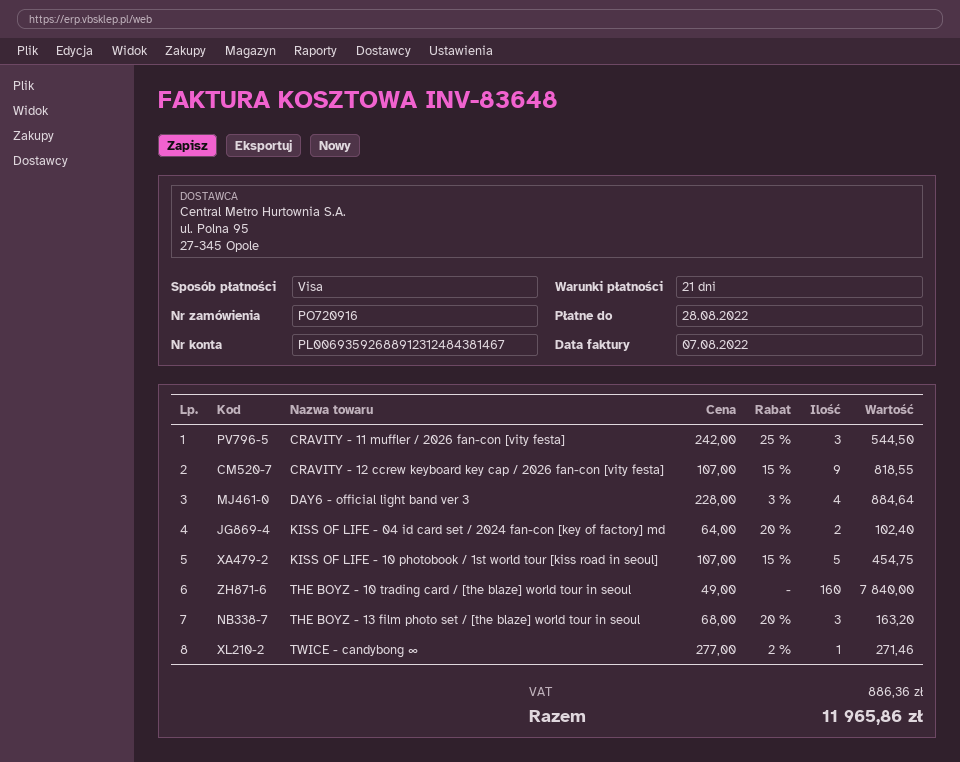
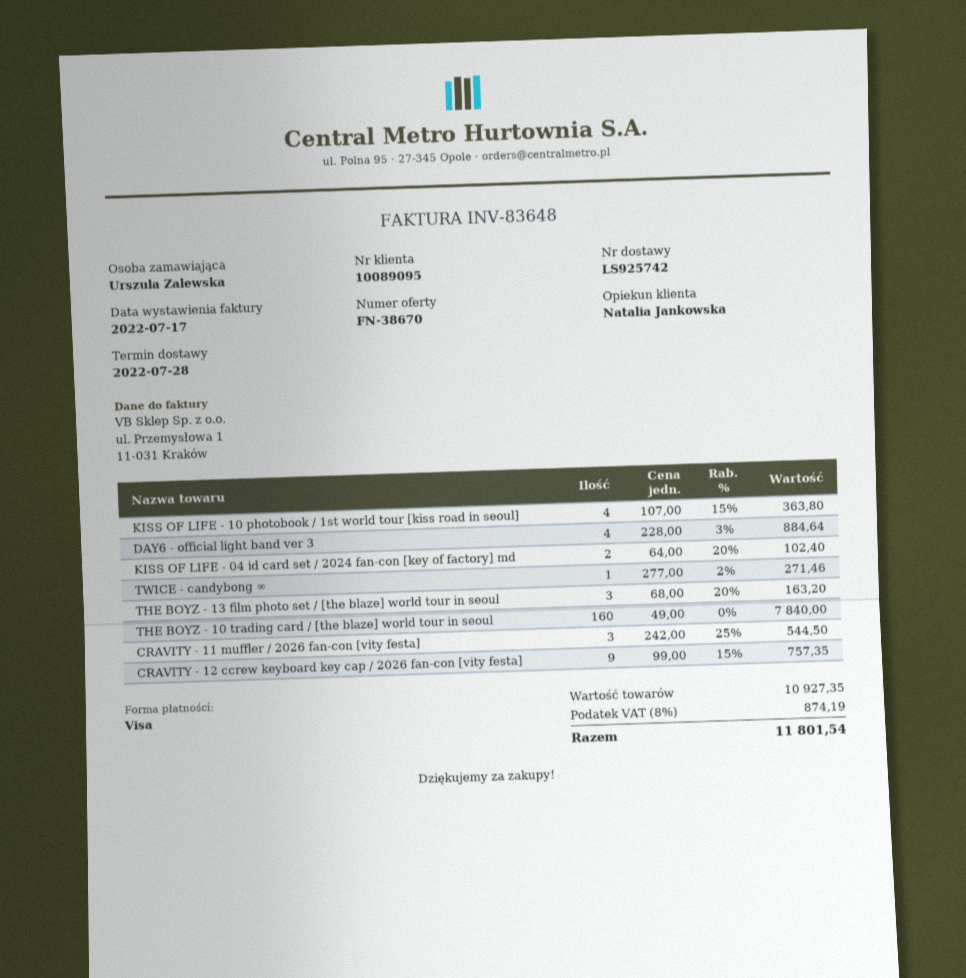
invoice date: 2022-08-07 -> 2022-07-17
CRAVITY - 12 ccrew keyboard key cap / 2026 fan-con [vity festa]: 9 x 107.00 - 15% = 818.55 -> 9 x 99.00 - 15% = 757.35
KISS OF LIFE - 10 photobook / 1st world tour [kiss road in seoul]: 5 x 107.00 - 15% = 454.75 -> 4 x 107.00 - 15% = 363.80
tax: 886.36 -> 874.19
total: 11965.86 -> 11801.54

